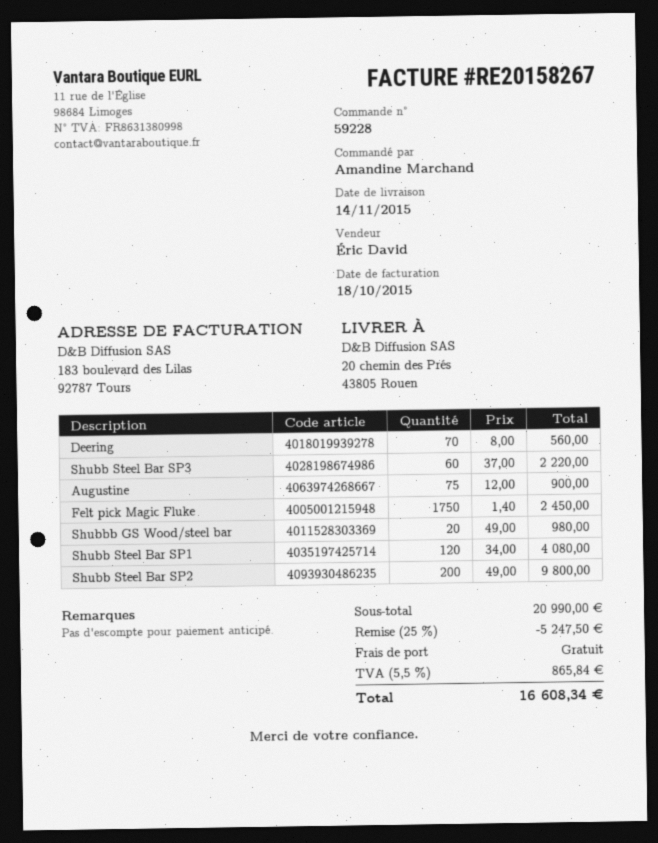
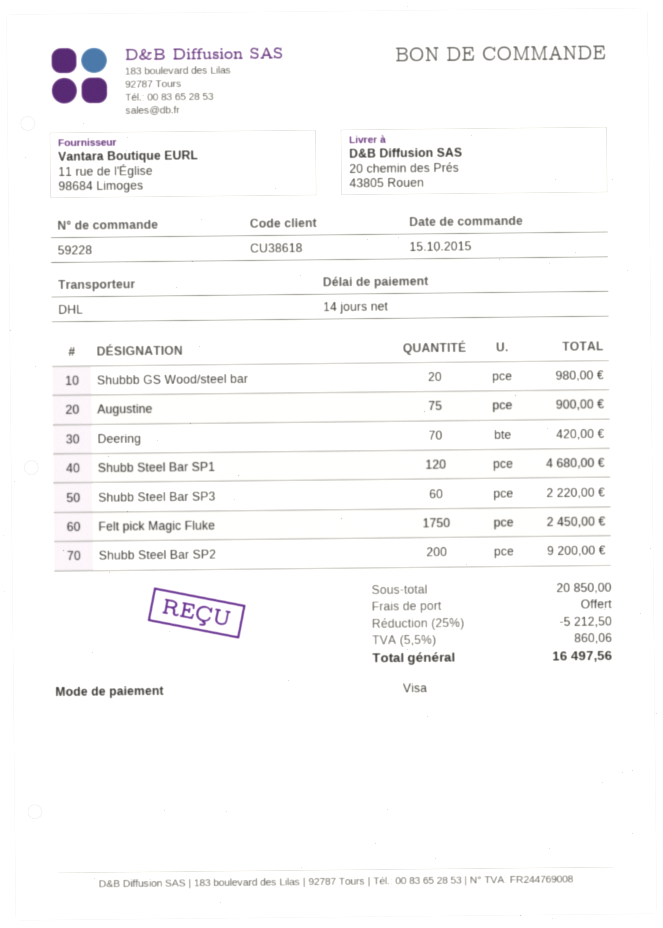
Deering: 70 for 560.00 -> 70 for 420.00
Shubb Steel Bar SP1: 120 for 4080.00 -> 120 for 4680.00
Shubb Steel Bar SP2: 200 for 9800.00 -> 200 for 9200.00
subtotal: 20990.00 -> 20850.00
discount: 25% = 5247.50 -> 25% = 5212.50
tax: 5.5% = 865.84 -> 5.5% = 860.06
total: 16608.34 -> 16497.56

